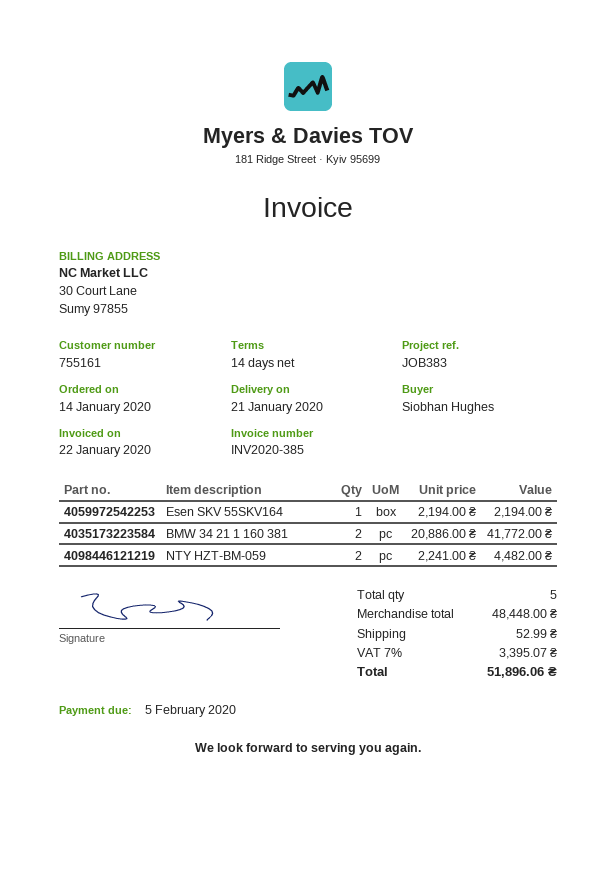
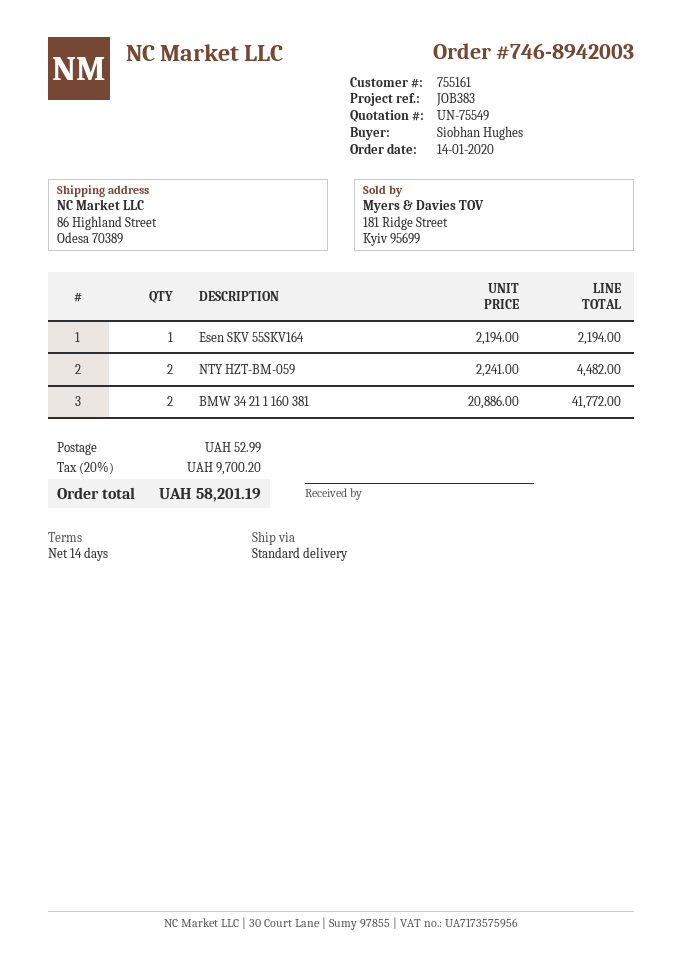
tax: 7% = 3395.07 -> 20% = 9700.20
total: 51896.06 -> 58201.19

